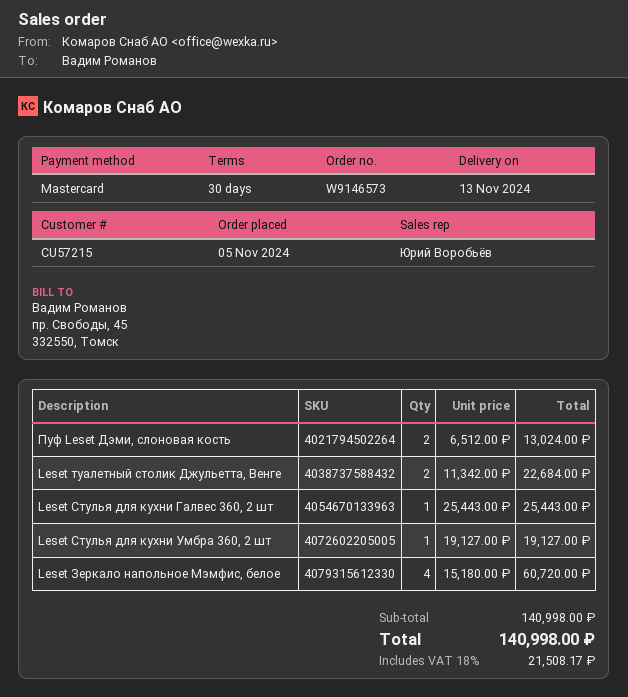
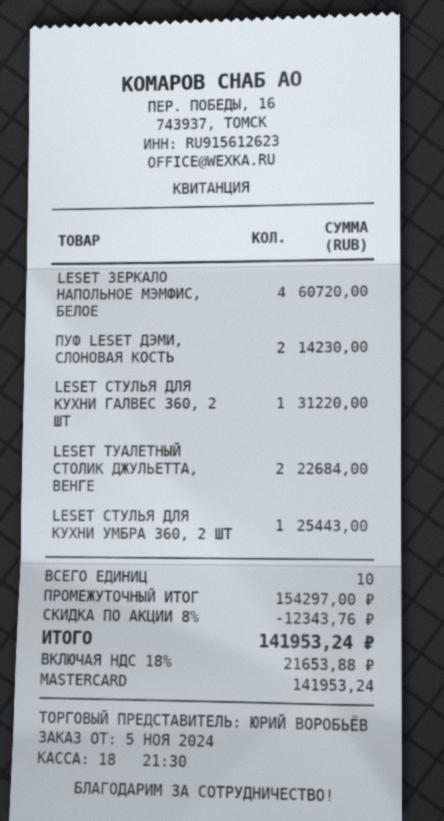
Пуф Leset Дэми, слоновая кость: 2 for 13024.00 -> 2 for 14230.00
Leset Стулья для кухни Галвес 360, 2 шт: 1 for 25443.00 -> 1 for 31220.00
Leset Стулья для кухни Умбра 360, 2 шт: 1 for 19127.00 -> 1 for 25443.00
subtotal: 140998.00 -> 154297.00
discount: none -> 8% = 12343.76
tax: 18% = 21508.17 -> 18% = 21653.88
total: 140998.00 -> 141953.24

